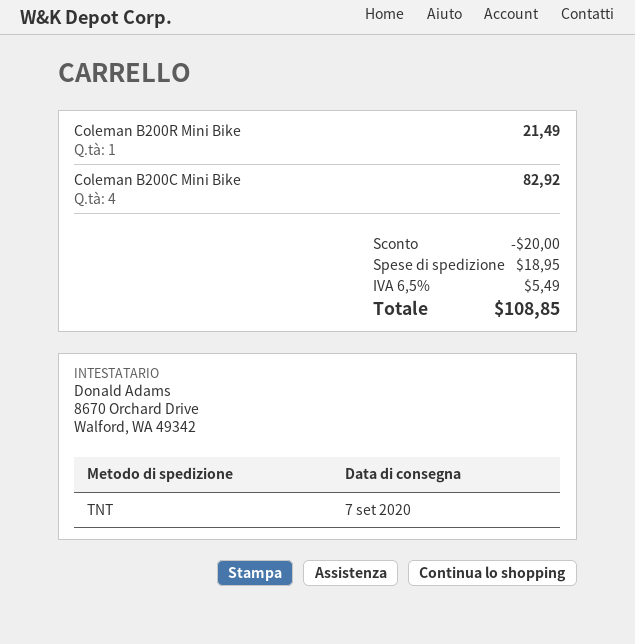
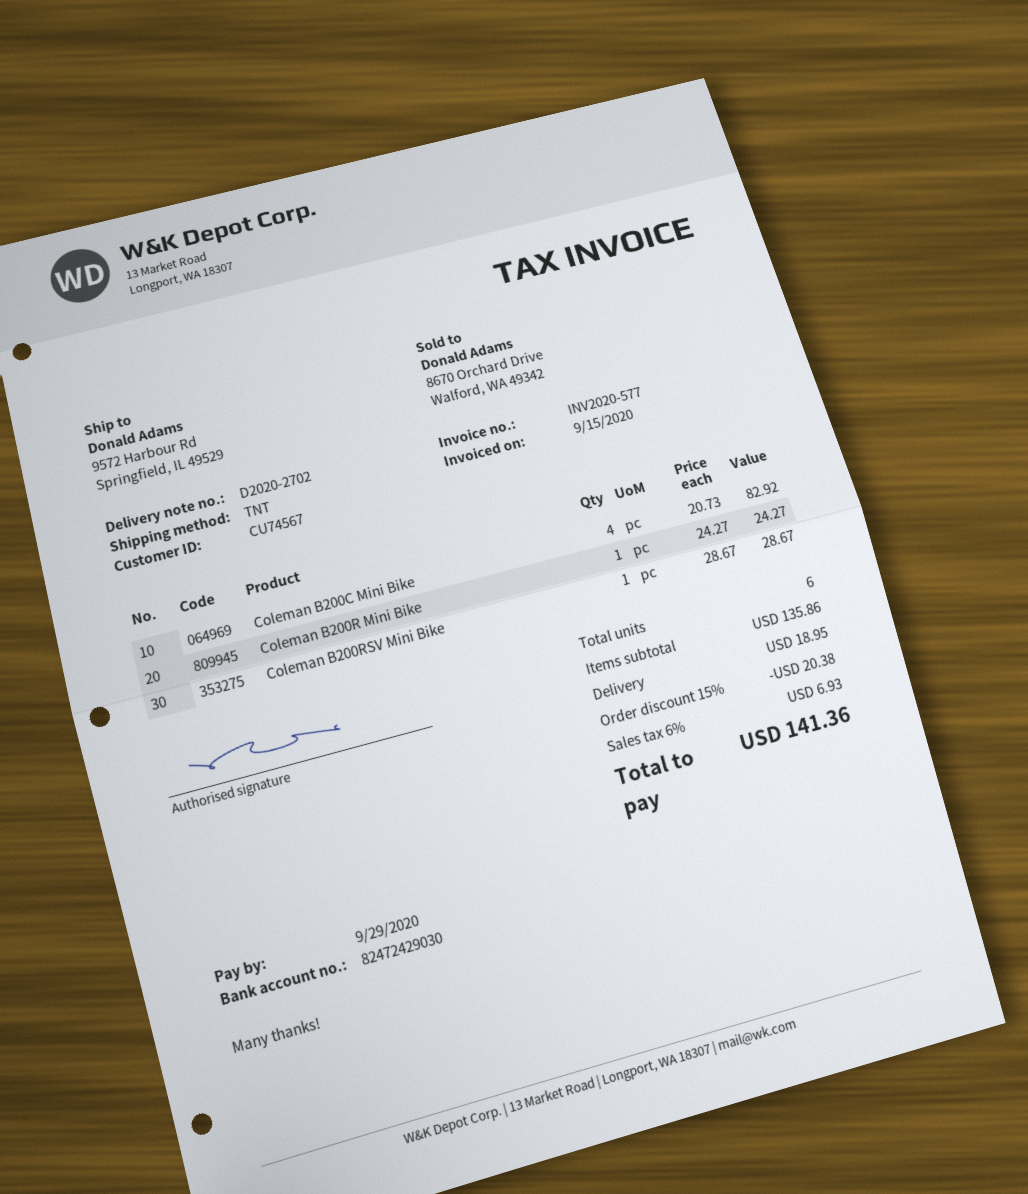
Coleman B200R Mini Bike: 1 for 21.49 -> 1 for 24.27
Coleman B200RSV Mini Bike: none -> 1 for 28.67
discount: 20.00 -> 20.38
tax: 6.5% = 5.49 -> 6% = 6.93
total: 108.85 -> 141.36

